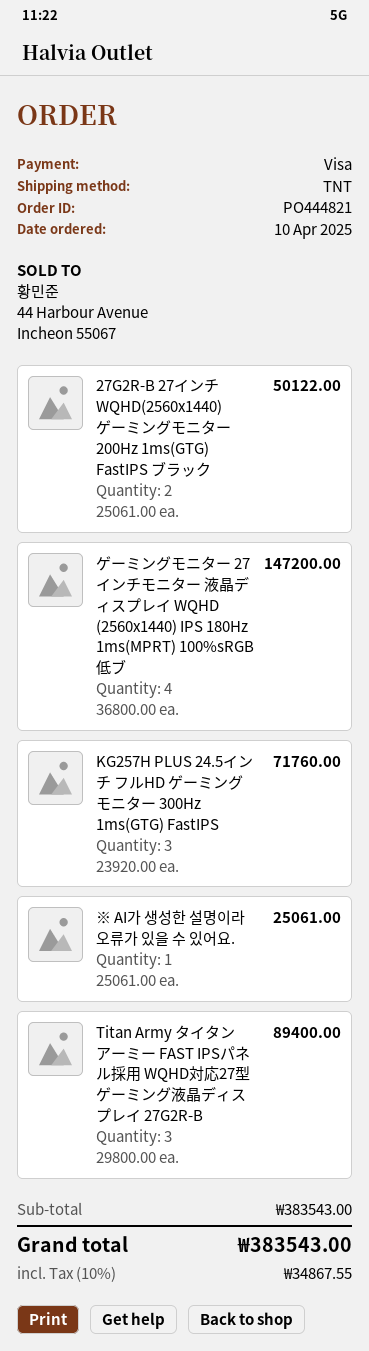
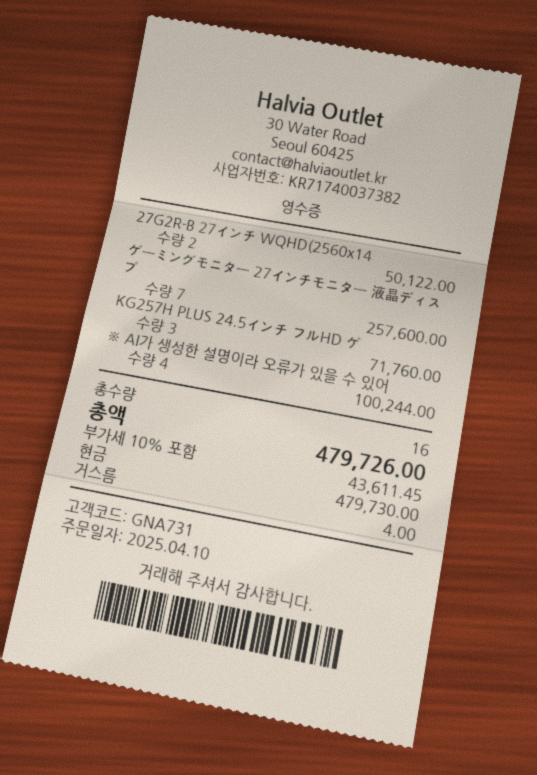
payment method: Visa -> cash
ゲーミングモニター 27インチモニター 液晶ディスプレイ WQHD (2560x1440) IPS 180Hz 1ms(MPRT) 100%sRGB 低ブ: 4 for 147200.00 -> 7 for 257600.00
※ AI가 생성한 설명이라 오류가 있을 수 있어요.: 1 for 25061.00 -> 4 for 100244.00
Titan Army タイタンアーミー FAST IPSパネル採用 WQHD対応27型ゲーミング液晶ディスプレイ 27G2R-B: 3 for 89400.00 -> none
tax: 10% = 34867.55 -> 10% = 43611.45
total: 383543.00 -> 479726.00

